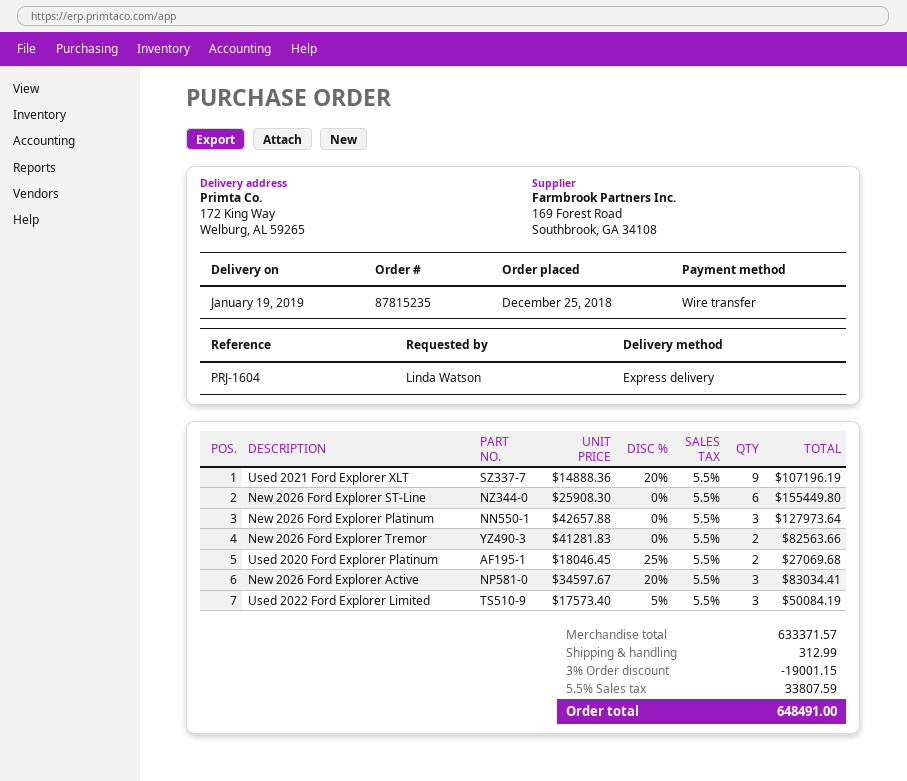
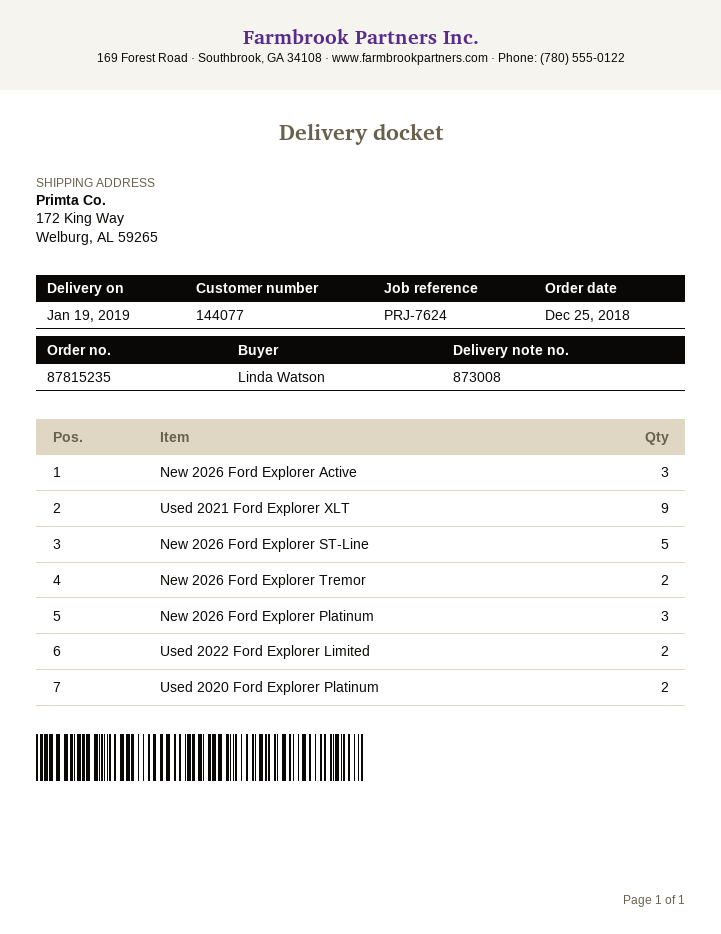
reference: PRJ-1604 -> PRJ-7624
New 2026 Ford Explorer ST-Line: 6 -> 5
Used 2022 Ford Explorer Limited: 3 -> 2

